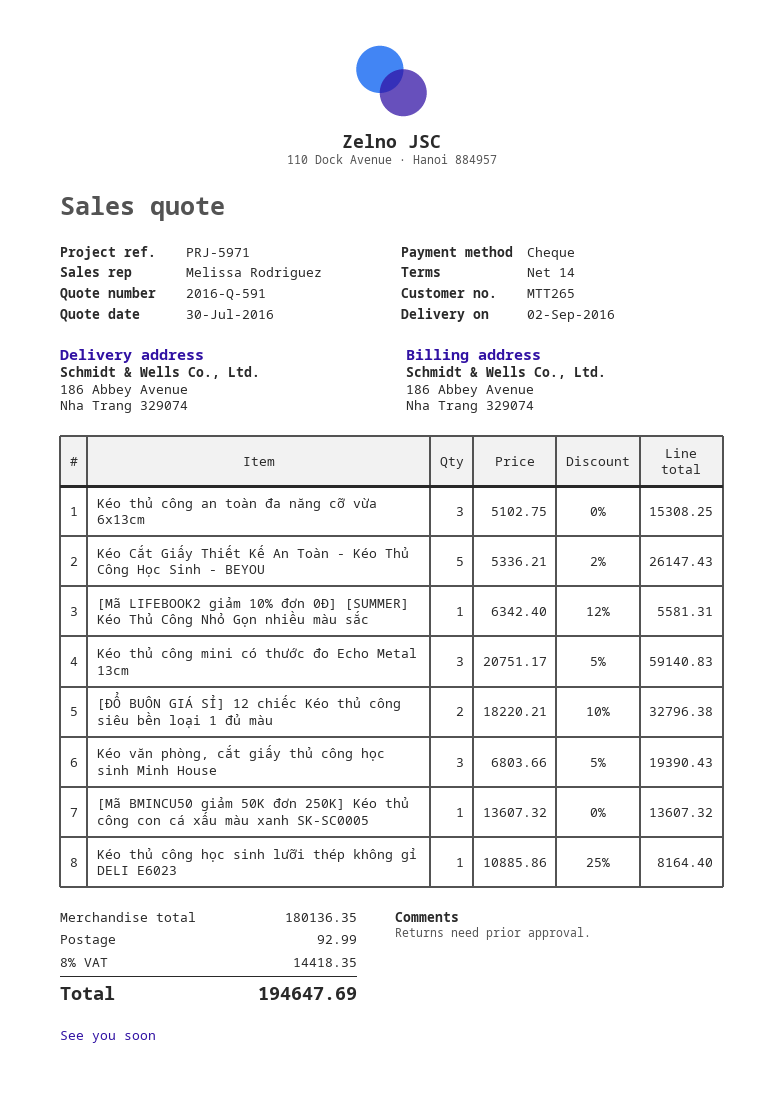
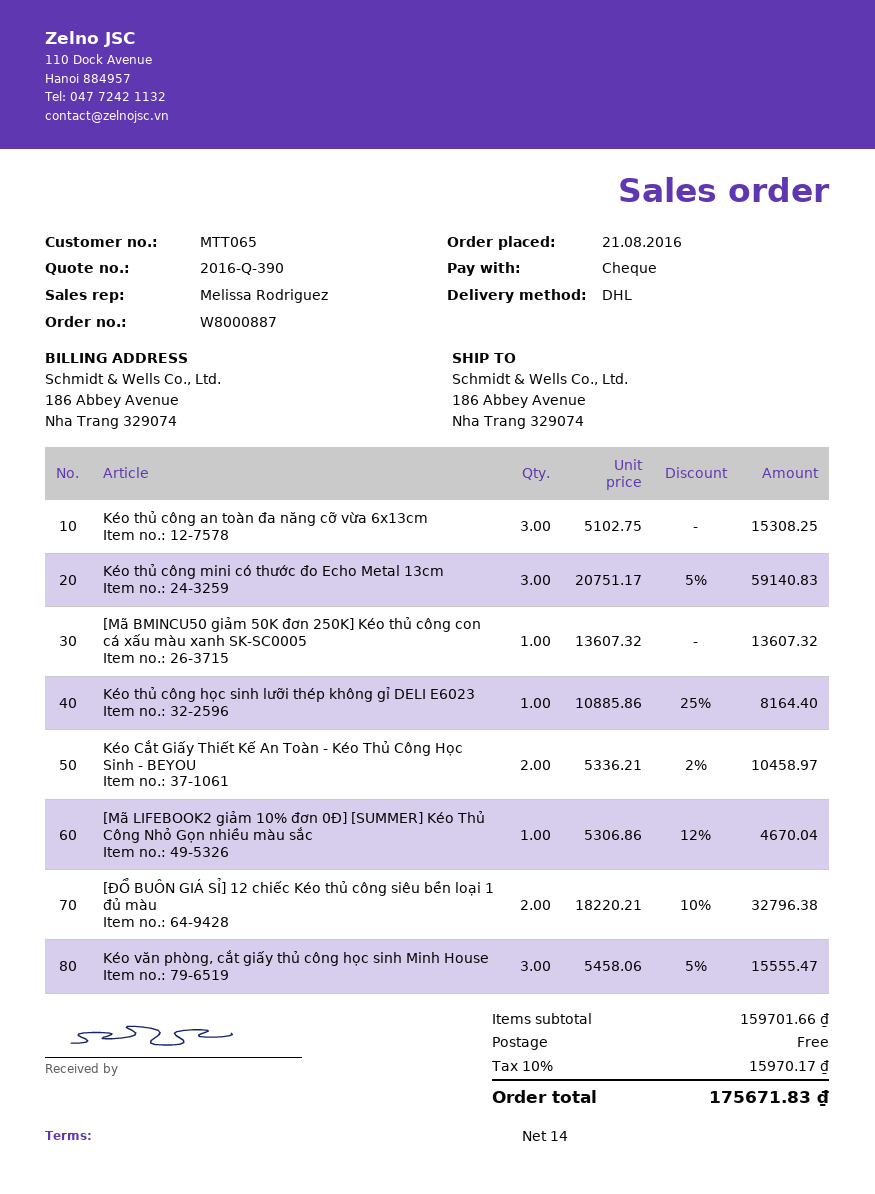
quote number: 2016-Q-591 -> 2016-Q-390
customer number: MTT265 -> MTT065
Kéo Cắt Giấy Thiết Kế An Toàn - Kéo Thủ Công Học Sinh - BEYOU: 5 x 5336.21 - 2% = 26147.43 -> 2 x 5336.21 - 2% = 10458.97
[Mã LIFEBOOK2 giảm 10% đơn 0Đ] [SUMMER] Kéo Thủ Công Nhỏ Gọn nhiều màu sắc: 1 x 6342.40 - 12% = 5581.31 -> 1 x 5306.86 - 12% = 4670.04
Kéo văn phòng, cắt giấy thủ công học sinh Minh House: 3 x 6803.66 - 5% = 19390.43 -> 3 x 5458.06 - 5% = 15555.47
subtotal: 180136.35 -> 159701.66
shipping: 92.99 -> 0.00
tax: 8% = 14418.35 -> 10% = 15970.17
total: 194647.69 -> 175671.83

